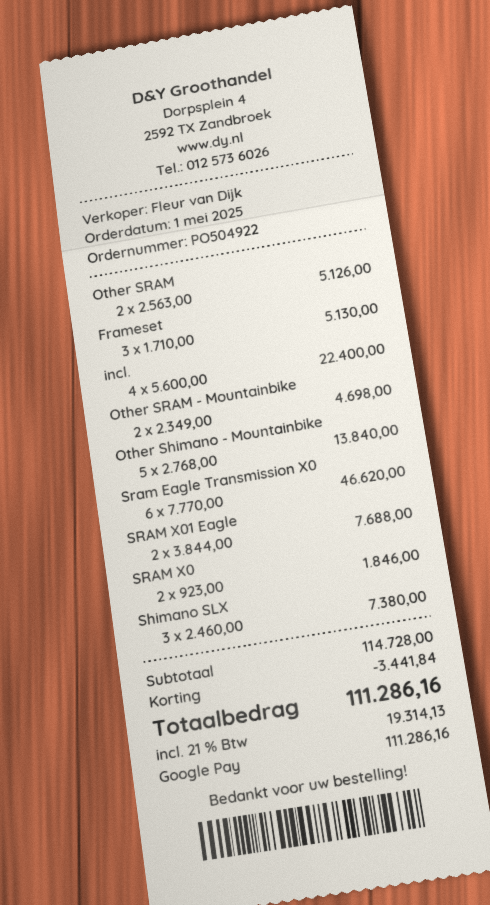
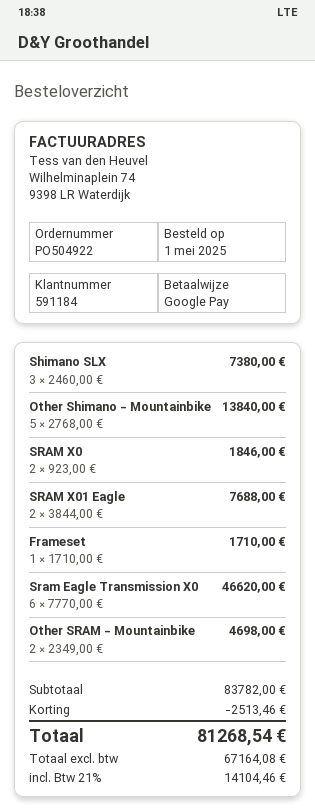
Other SRAM: 2 x 2563.00 = 5126.00 -> none
Frameset: 3 x 1710.00 = 5130.00 -> 1 x 1710.00 = 1710.00
incl.: 4 x 5600.00 = 22400.00 -> none
subtotal: 114728.00 -> 83782.00
discount: 3441.84 -> 2513.46
tax: 21% = 19314.13 -> 21% = 14104.46
total: 111286.16 -> 81268.54

